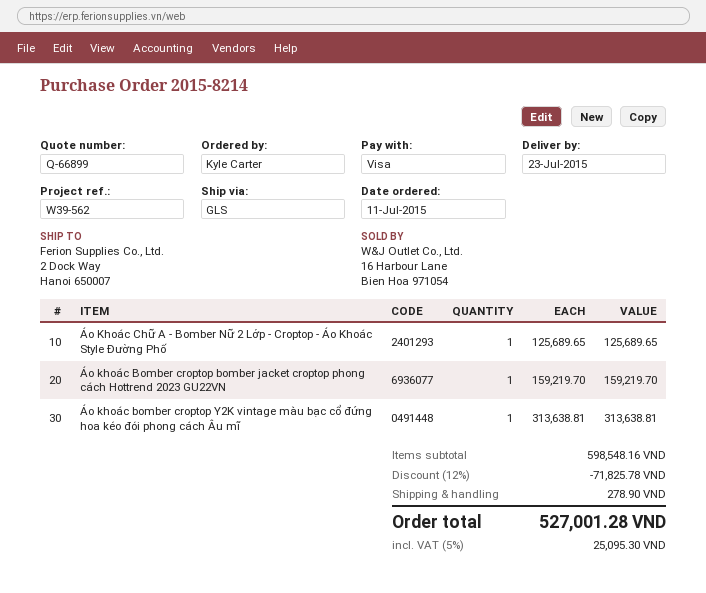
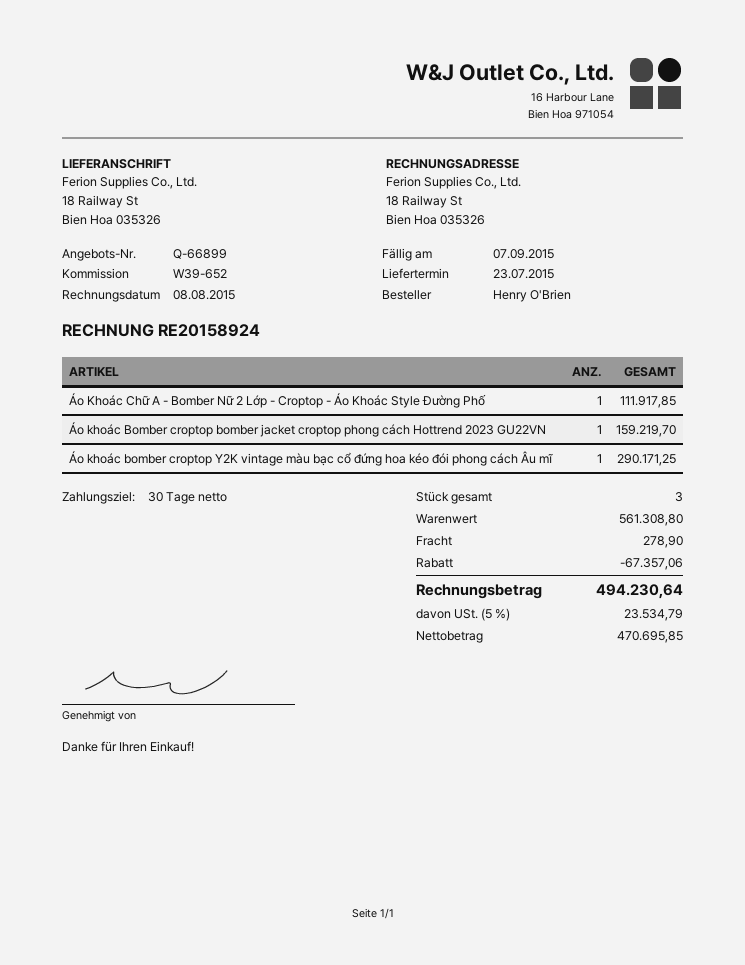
reference: W39-562 -> W39-652
ordered by: Kyle Carter -> Henry O'Brien
ship to: 2 Dock Way, Hanoi 650007 -> 18 Railway St, Bien Hoa 035326
Áo Khoác Chữ A - Bomber Nữ 2 Lớp - Croptop - Áo Khoác Style Đường Phố: 1 for 125689.65 -> 1 for 111917.85
Áo khoác bomber croptop Y2K vintage màu bạc cổ đứng hoa kéo đói phong cách Âu mĩ: 1 for 313638.81 -> 1 for 290171.25
subtotal: 598548.16 -> 561308.80
discount: 71825.78 -> 67357.06
tax: 5% = 25095.30 -> 5% = 23534.79
total: 527001.28 -> 494230.64

